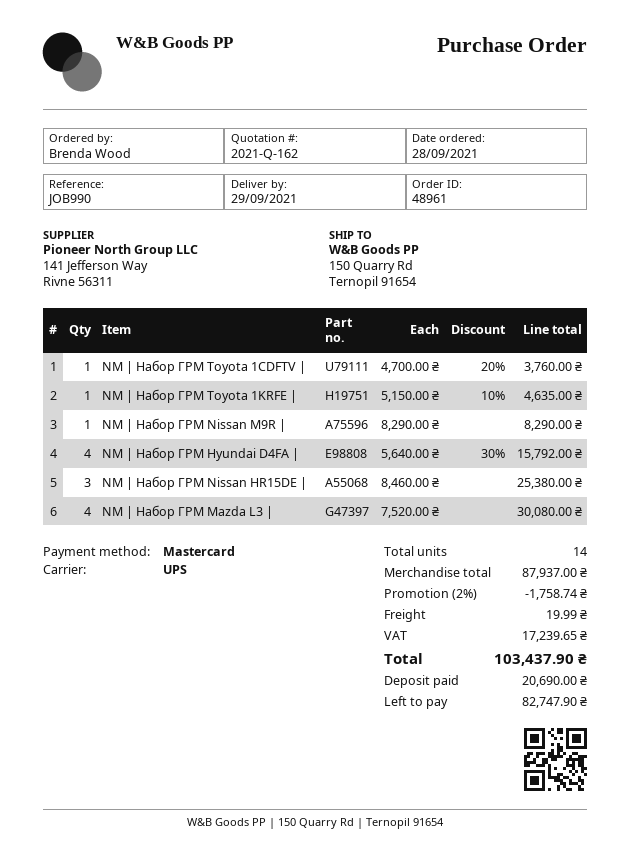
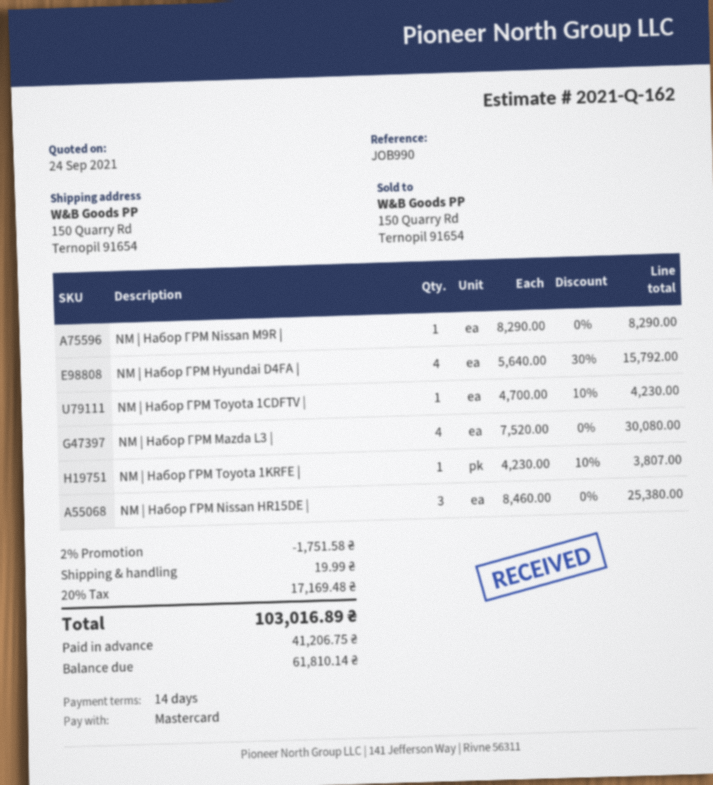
NM | Набор ГРМ Toyota 1CDFTV |: 1 x 4700.00 - 20% = 3760.00 -> 1 x 4700.00 - 10% = 4230.00
NM | Набор ГРМ Toyota 1KRFE |: 1 x 5150.00 - 10% = 4635.00 -> 1 x 4230.00 - 10% = 3807.00
discount: 2% = 1758.74 -> 2% = 1751.58
tax: 17239.65 -> 17169.48
total: 103437.90 -> 103016.89
deposit: 20690.00 -> 41206.75
balance: 82747.90 -> 61810.14

